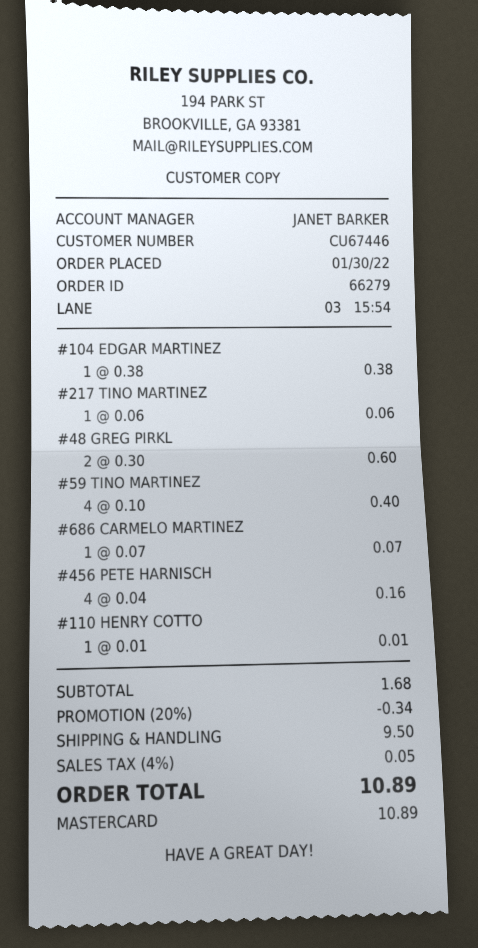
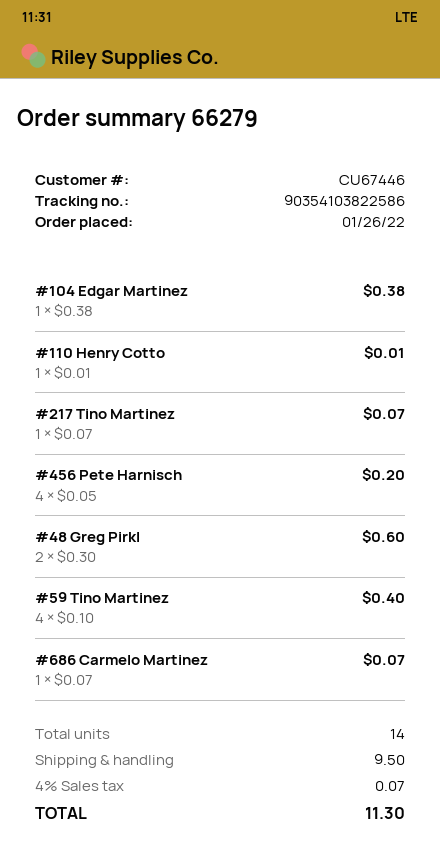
order date: 2022-01-30 -> 2022-01-26
#217 TINO MARTINEZ: 1 x 0.06 = 0.06 -> 1 x 0.07 = 0.07
#456 PETE HARNISCH: 4 x 0.04 = 0.16 -> 4 x 0.05 = 0.20
discount: 20% = 0.34 -> none
tax: 4% = 0.05 -> 4% = 0.07
total: 10.89 -> 11.30

